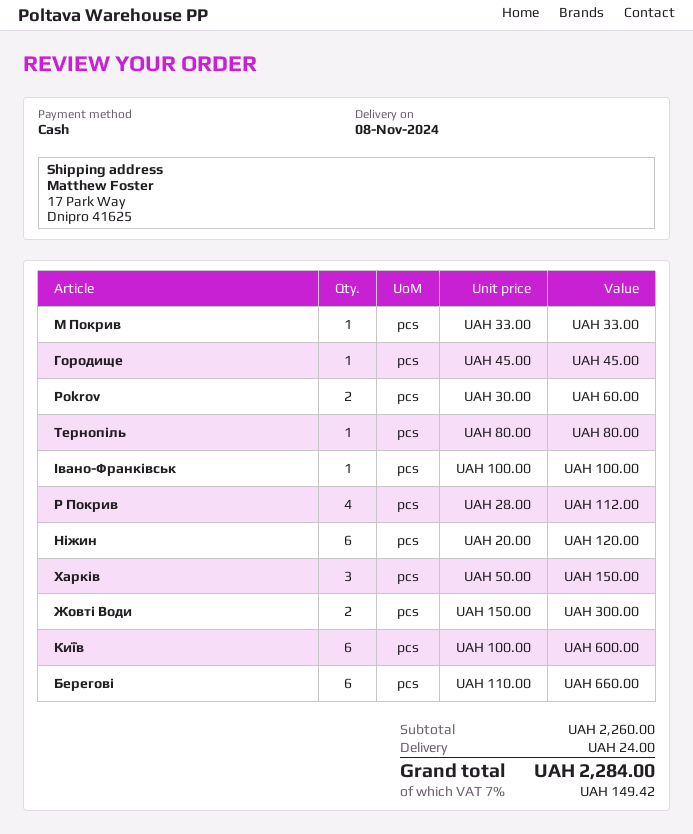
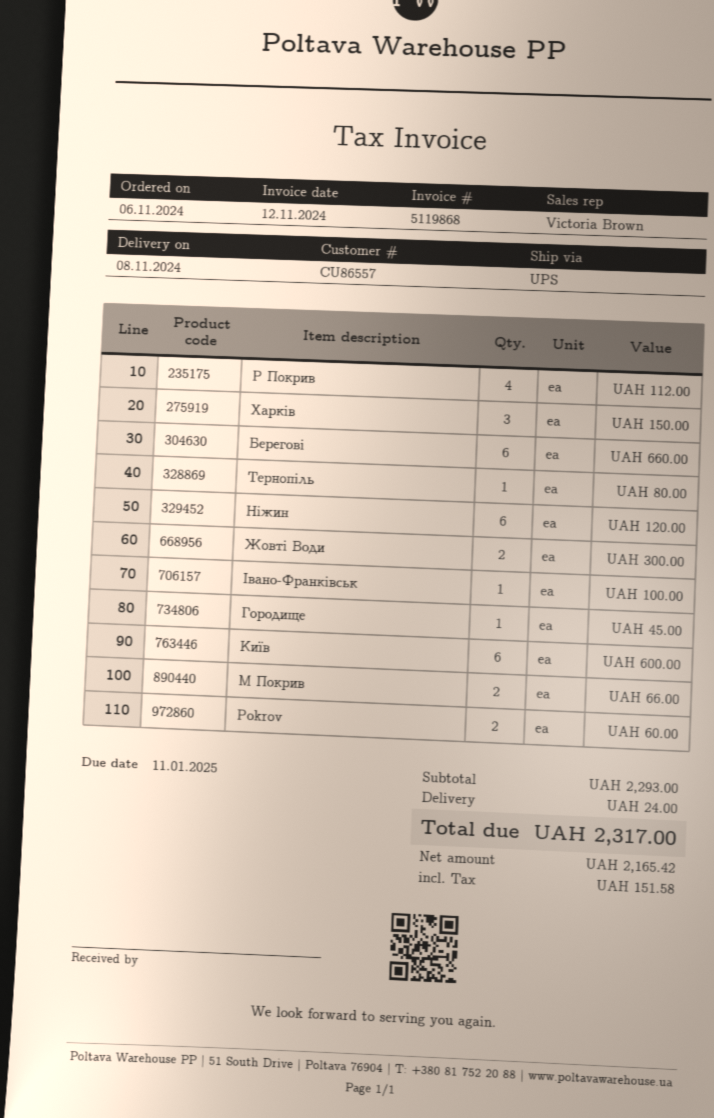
М Покрив: 1 for 33.00 -> 2 for 66.00
subtotal: 2260.00 -> 2293.00
tax: 149.42 -> 151.58
total: 2284.00 -> 2317.00

